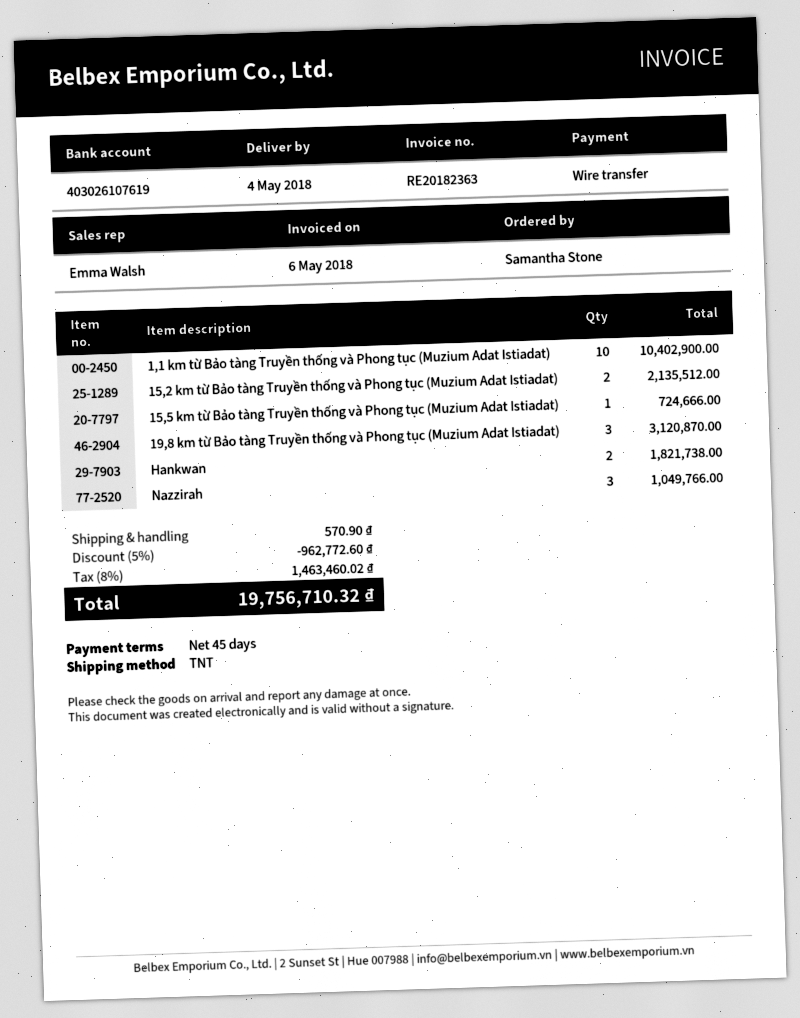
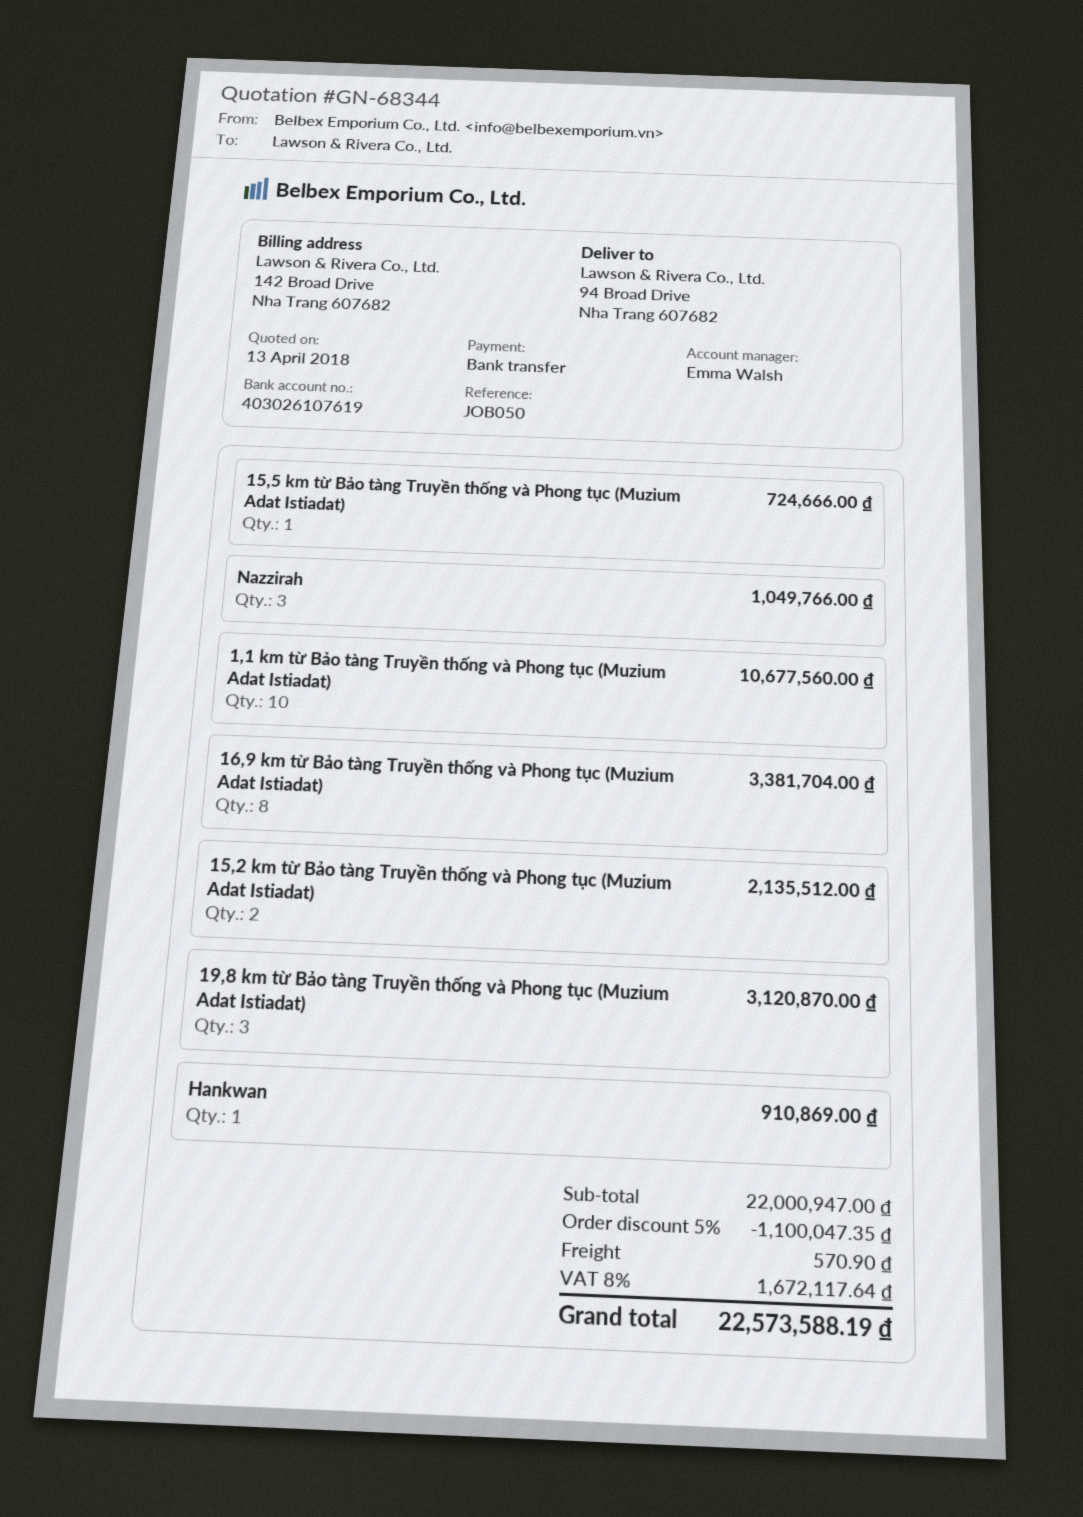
1,1 km từ Bảo tàng Truyền thống và Phong tục (Muzium Adat Istiadat): 10 for 10402900.00 -> 10 for 10677560.00
Hankwan: 2 for 1821738.00 -> 1 for 910869.00
16,9 km từ Bảo tàng Truyền thống và Phong tục (Muzium Adat Istiadat): none -> 8 for 3381704.00
discount: 5% = 962772.60 -> 5% = 1100047.35
tax: 8% = 1463460.02 -> 8% = 1672117.64
total: 19756710.32 -> 22573588.19

